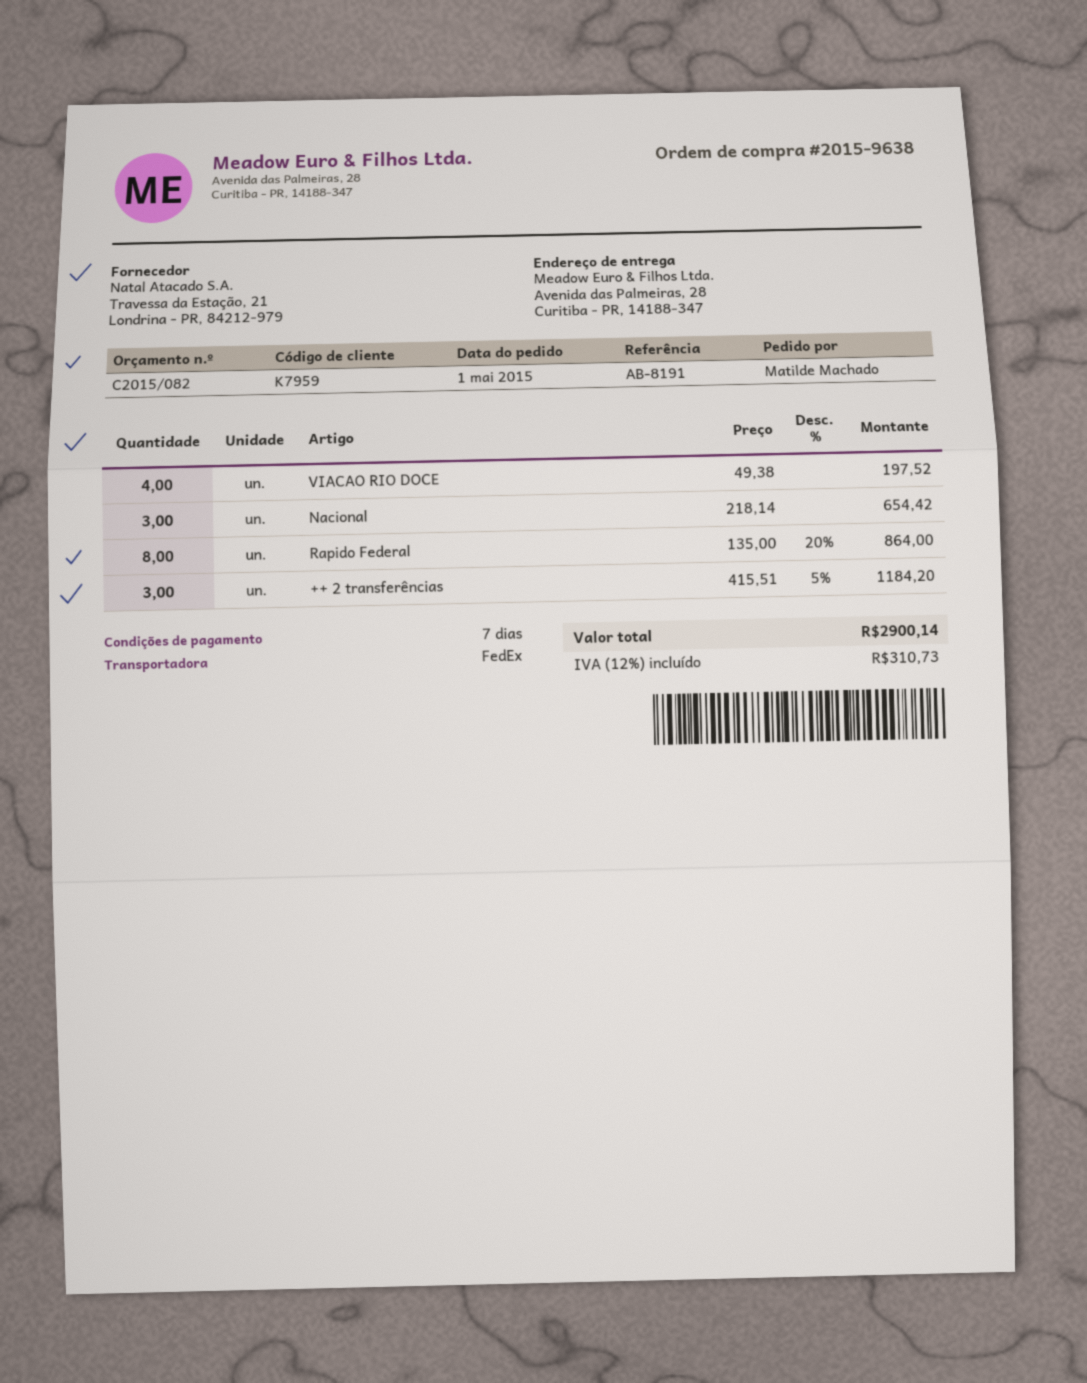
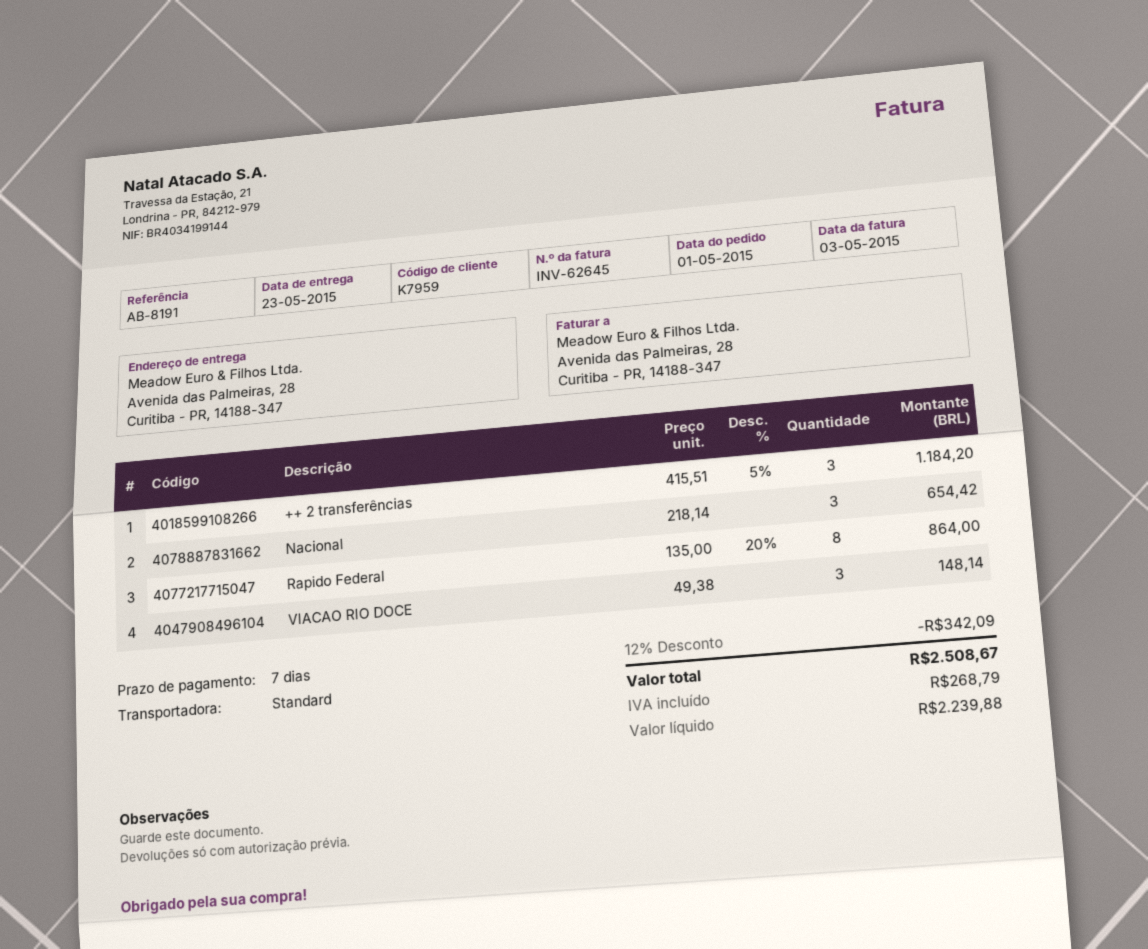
shipping method: FedEx -> standard
VIACAO RIO DOCE: 4 x 49.38 = 197.52 -> 3 x 49.38 = 148.14
discount: none -> 12% = 342.09
tax: 310.73 -> 268.79
total: 2900.14 -> 2508.67

